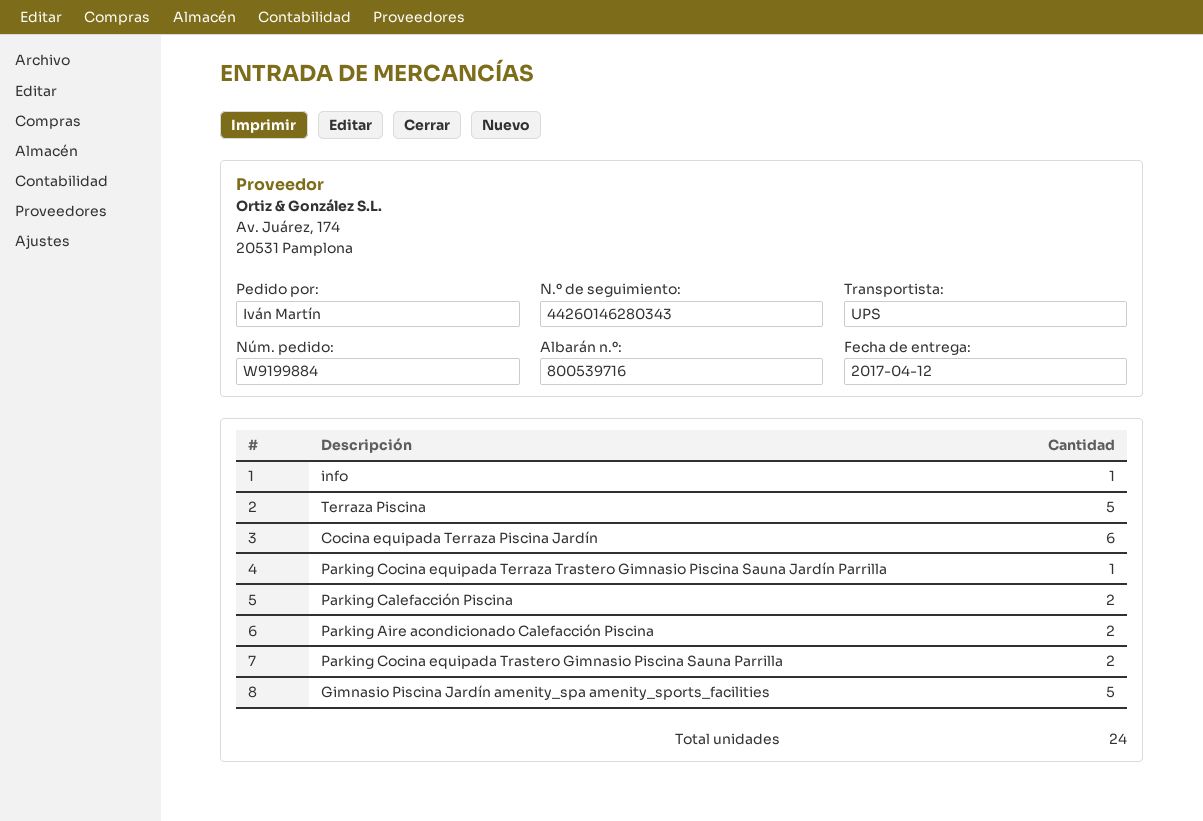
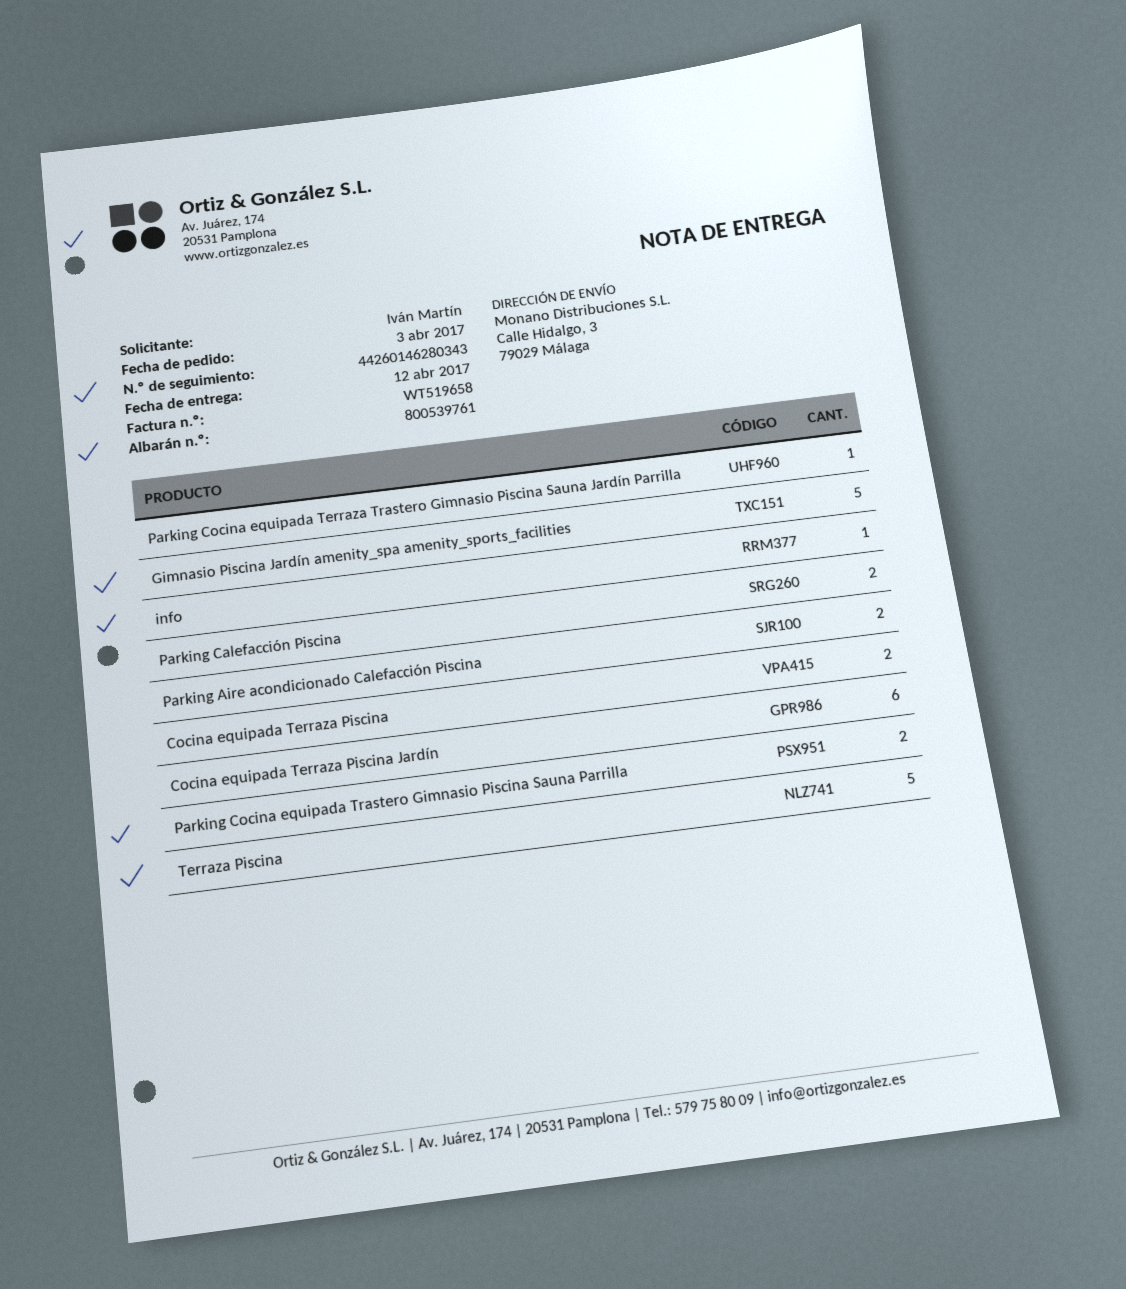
delivery note number: 800539716 -> 800539761
Cocina equipada Terraza Piscina: none -> 2

